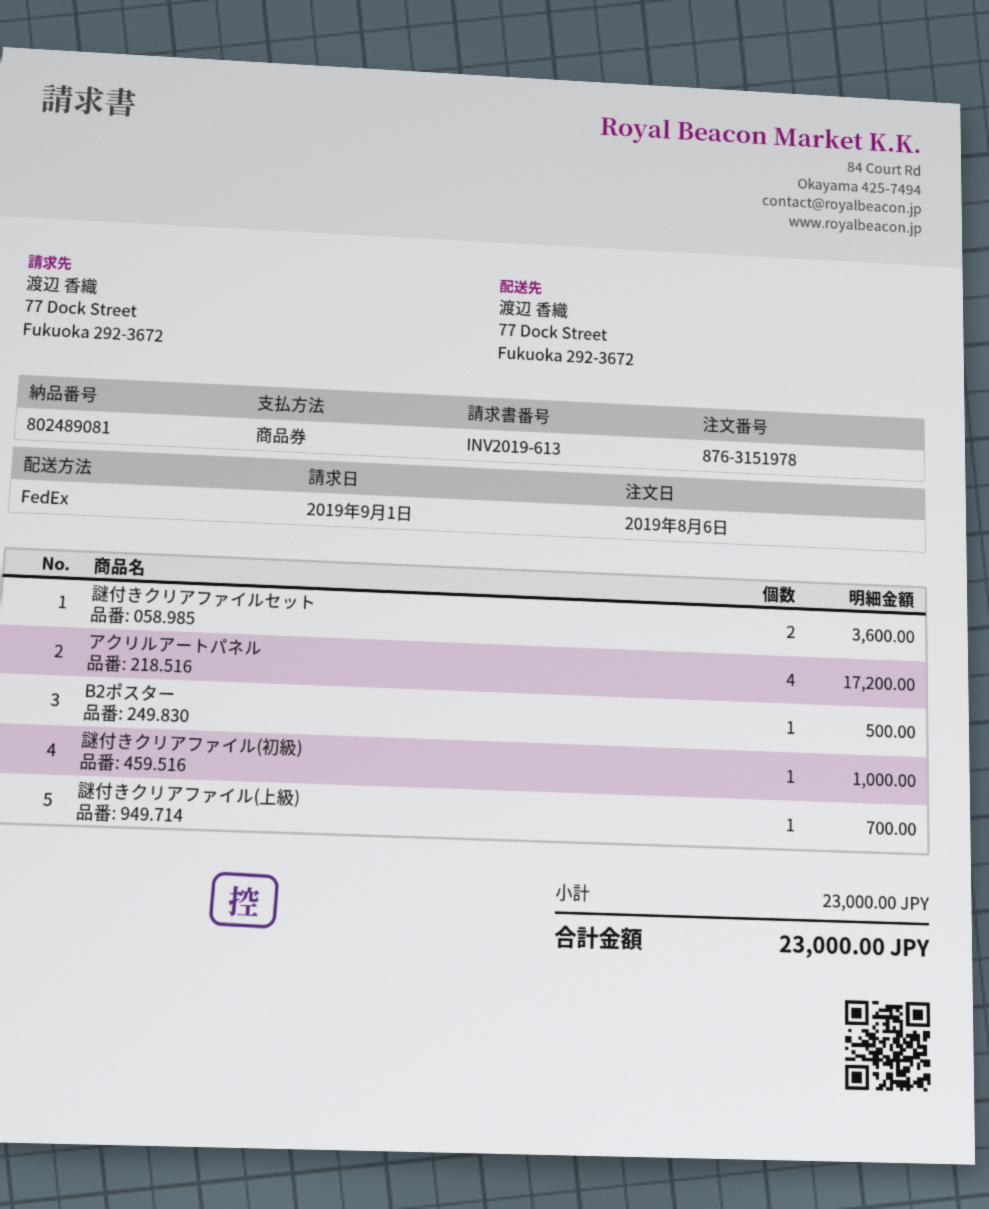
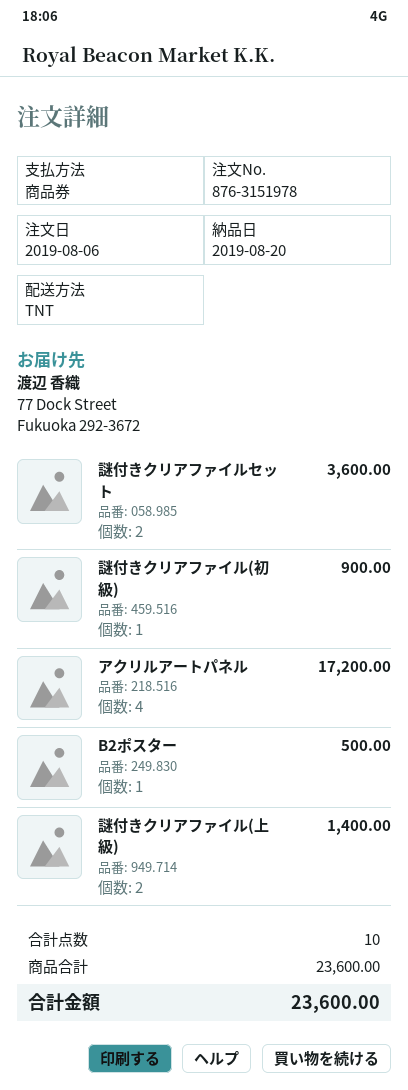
shipping method: FedEx -> TNT
謎付きクリアファイル(初級): 1 for 1000.00 -> 1 for 900.00
謎付きクリアファイル(上級): 1 for 700.00 -> 2 for 1400.00
subtotal: 23000.00 -> 23600.00
total: 23000.00 -> 23600.00

